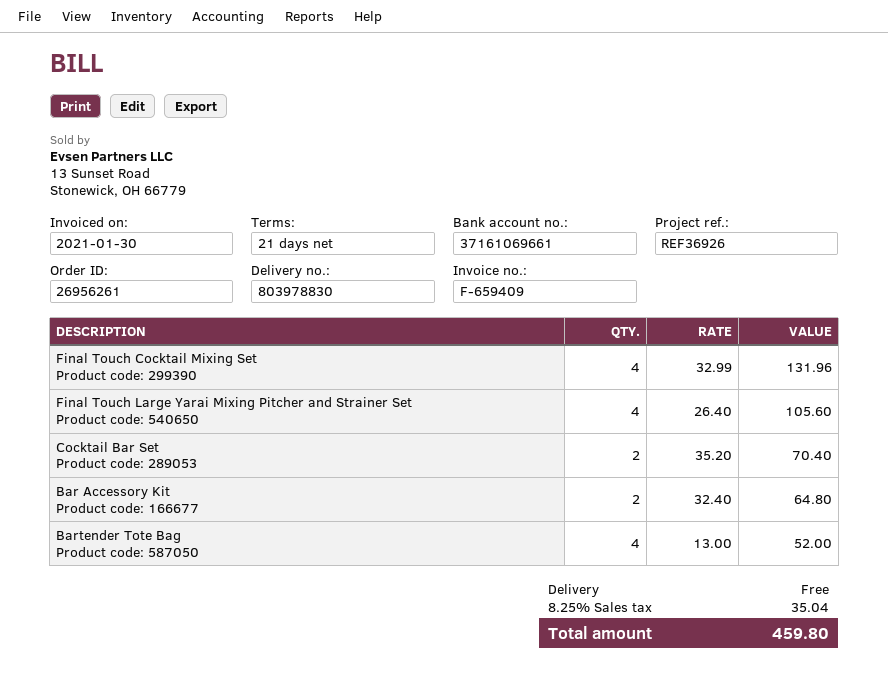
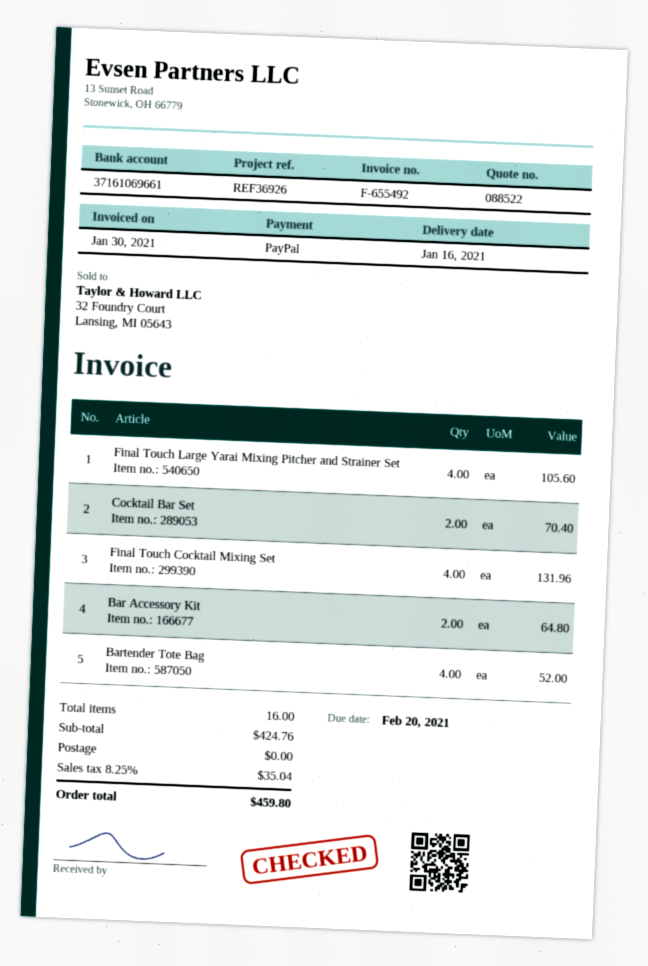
invoice number: F-659409 -> F-655492

